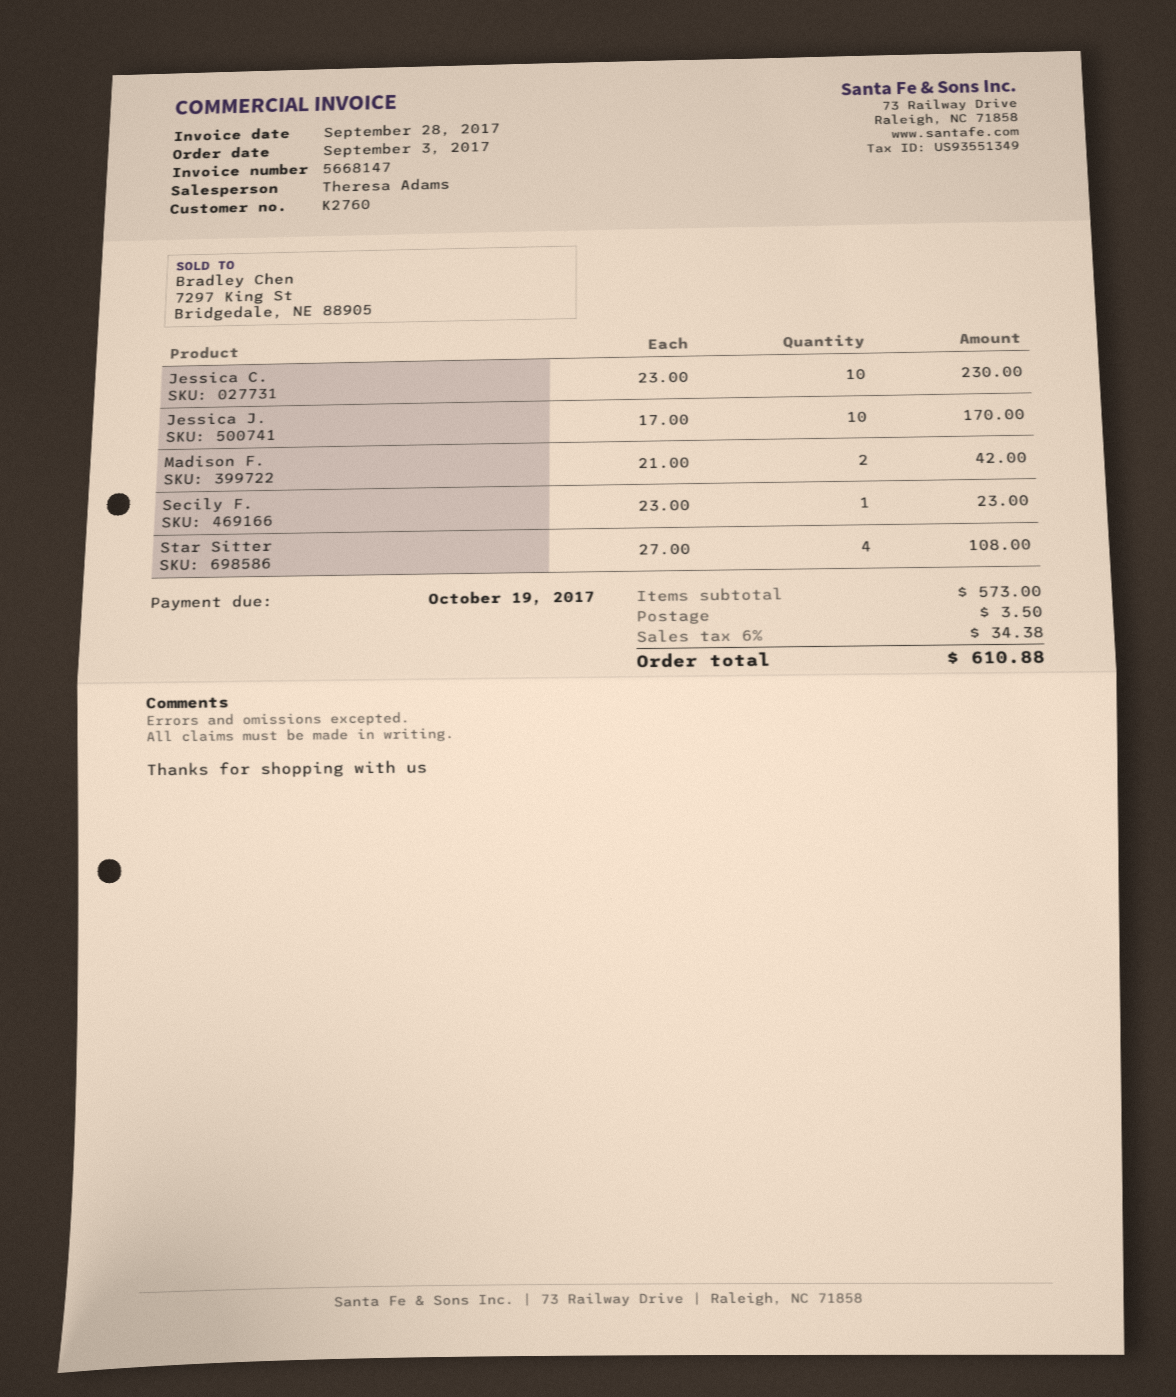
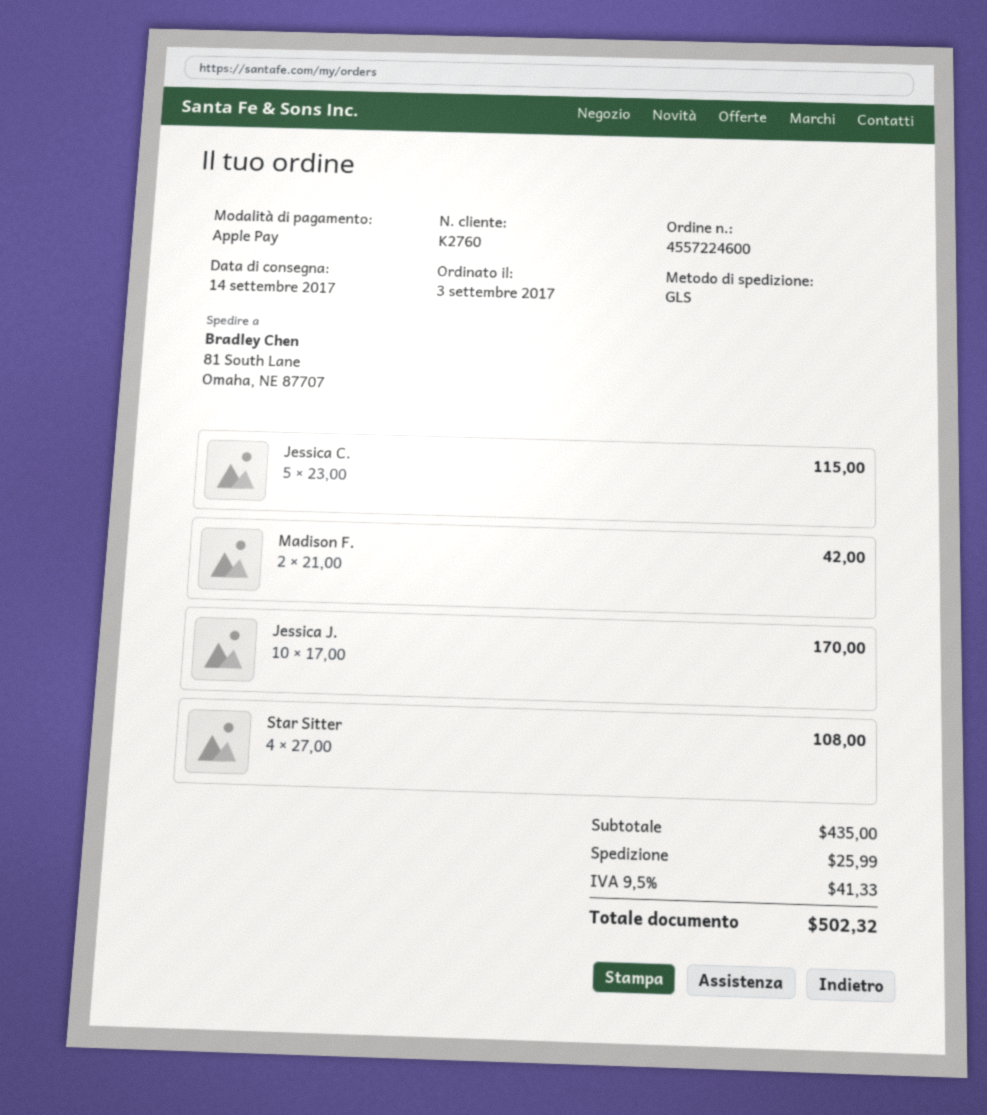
Jessica C.: 10 x 23.00 = 230.00 -> 5 x 23.00 = 115.00
Secily F.: 1 x 23.00 = 23.00 -> none
subtotal: 573.00 -> 435.00
shipping: 3.50 -> 25.99
tax: 6% = 34.38 -> 9.5% = 41.33
total: 610.88 -> 502.32

